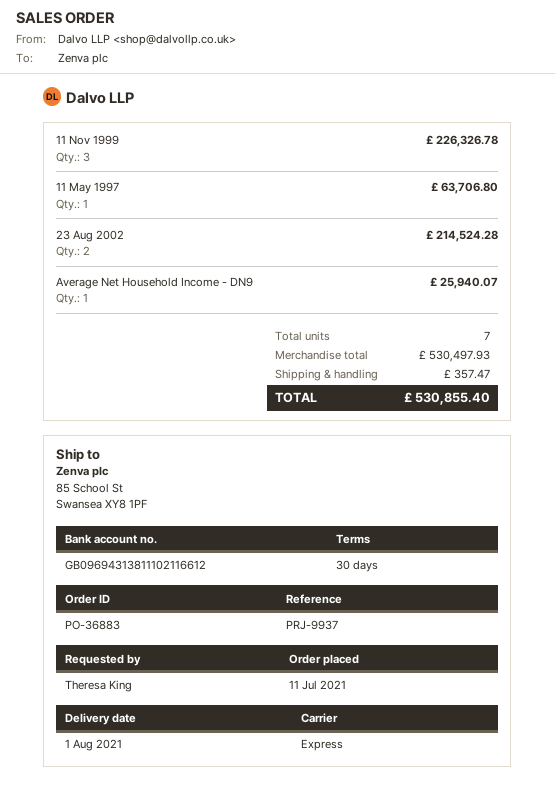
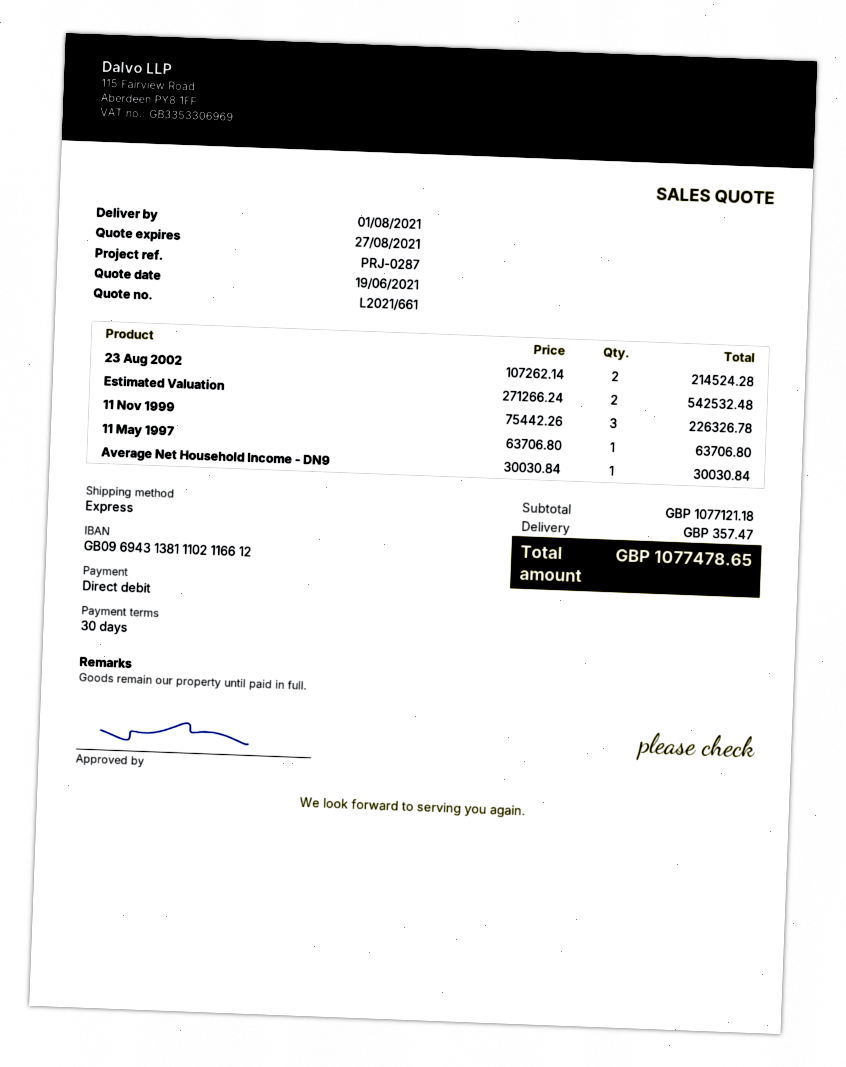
reference: PRJ-9937 -> PRJ-0287
Average Net Household Income - DN9: 1 for 25940.07 -> 1 for 30030.84
Estimated Valuation: none -> 2 for 542532.48
subtotal: 530497.93 -> 1077121.18
total: 530855.40 -> 1077478.65

